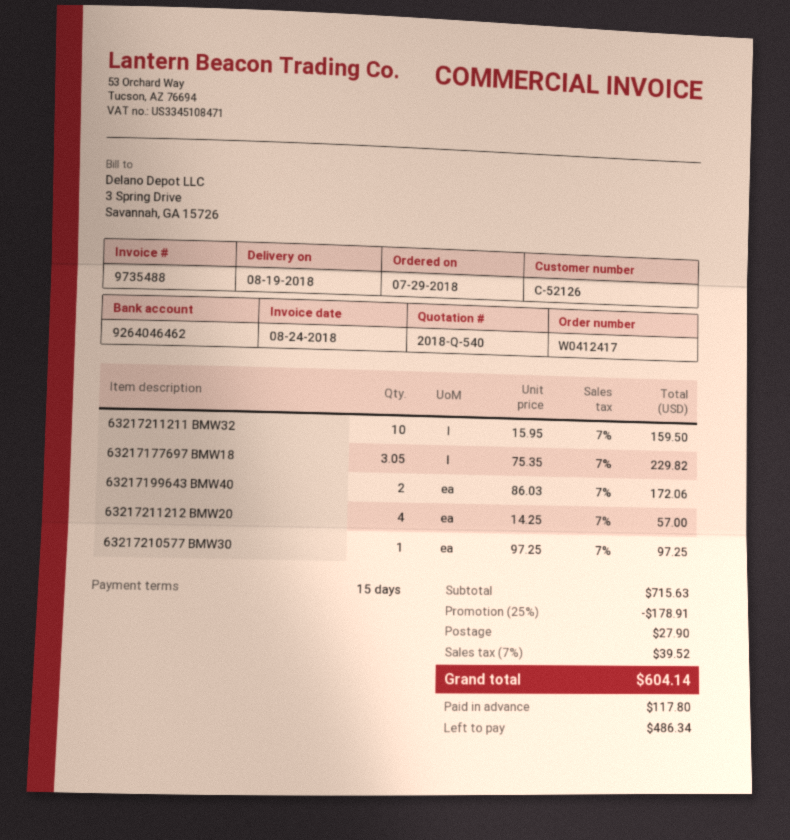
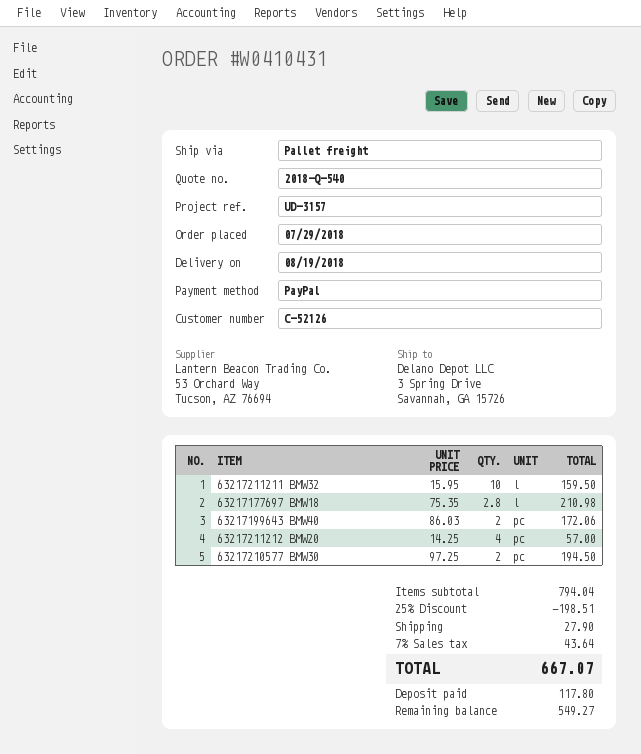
order number: W0412417 -> W0410431
63217177697 BMW18: 3.05 x 75.35 = 229.82 -> 2.8 x 75.35 = 210.98
63217210577 BMW30: 1 x 97.25 = 97.25 -> 2 x 97.25 = 194.50
subtotal: 715.63 -> 794.04
discount: 25% = 178.91 -> 25% = 198.51
tax: 7% = 39.52 -> 7% = 43.64
total: 604.14 -> 667.07
balance: 486.34 -> 549.27

